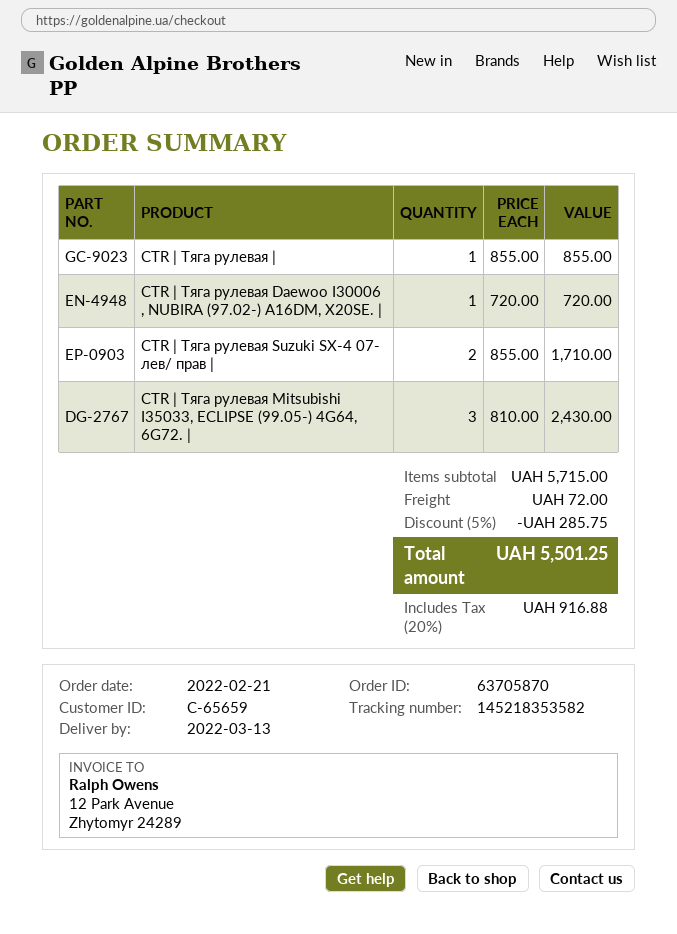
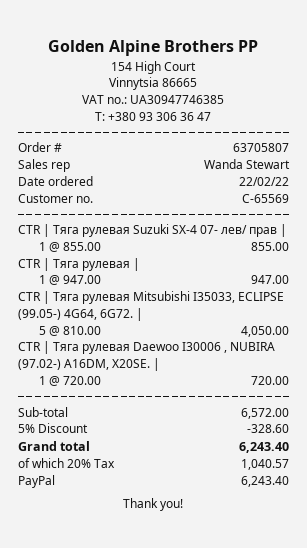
order number: 63705870 -> 63705807
order date: 2022-02-21 -> 2022-02-22
customer number: C-65659 -> C-65569
CTR | Тяга рулевая |: 1 x 855.00 = 855.00 -> 1 x 947.00 = 947.00
CTR | Тяга рулевая Suzuki SX-4 07- лев/ прав |: 2 x 855.00 = 1710.00 -> 1 x 855.00 = 855.00
CTR | Тяга рулевая Mitsubishi I35033, ECLIPSE (99.05-) 4G64, 6G72. |: 3 x 810.00 = 2430.00 -> 5 x 810.00 = 4050.00
subtotal: 5715.00 -> 6572.00
discount: 5% = 285.75 -> 5% = 328.60
shipping: 72.00 -> none
tax: 20% = 916.88 -> 20% = 1040.57
total: 5501.25 -> 6243.40

